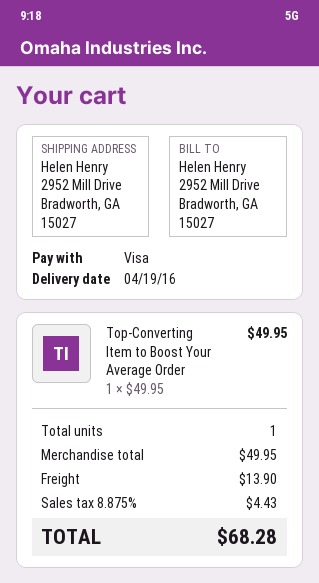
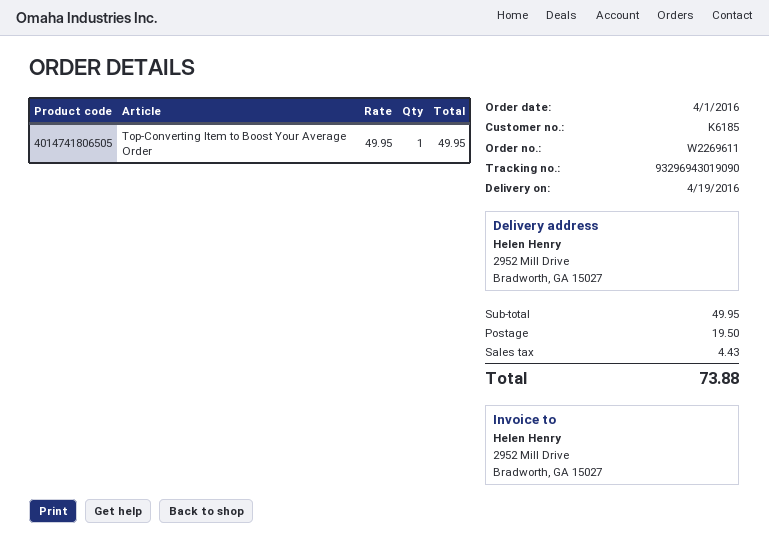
shipping: 13.90 -> 19.50
total: 68.28 -> 73.88

